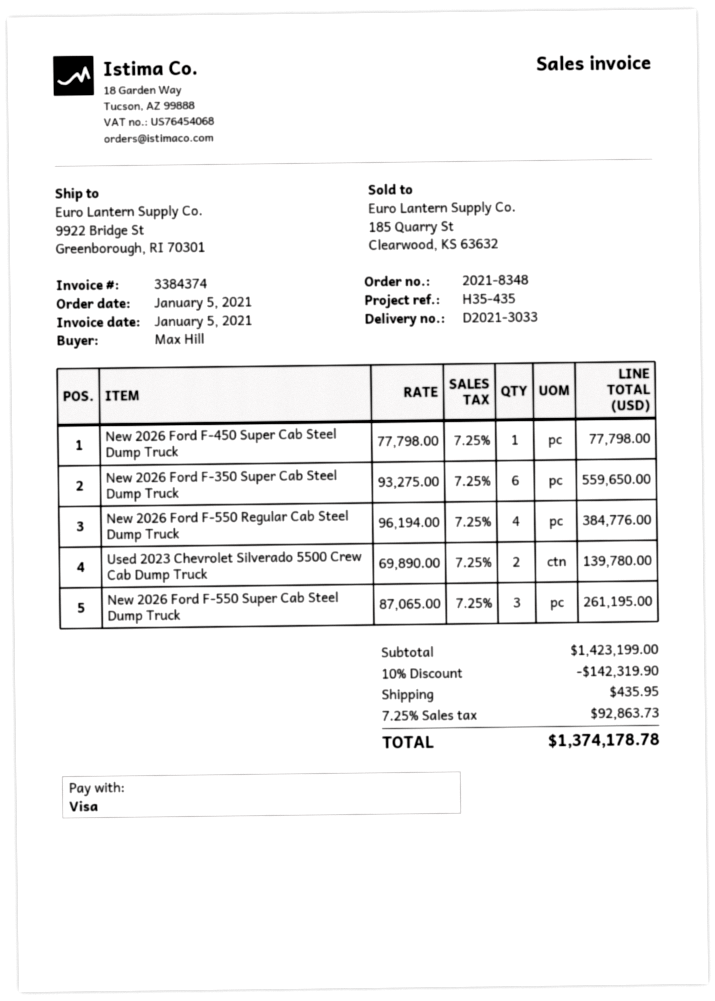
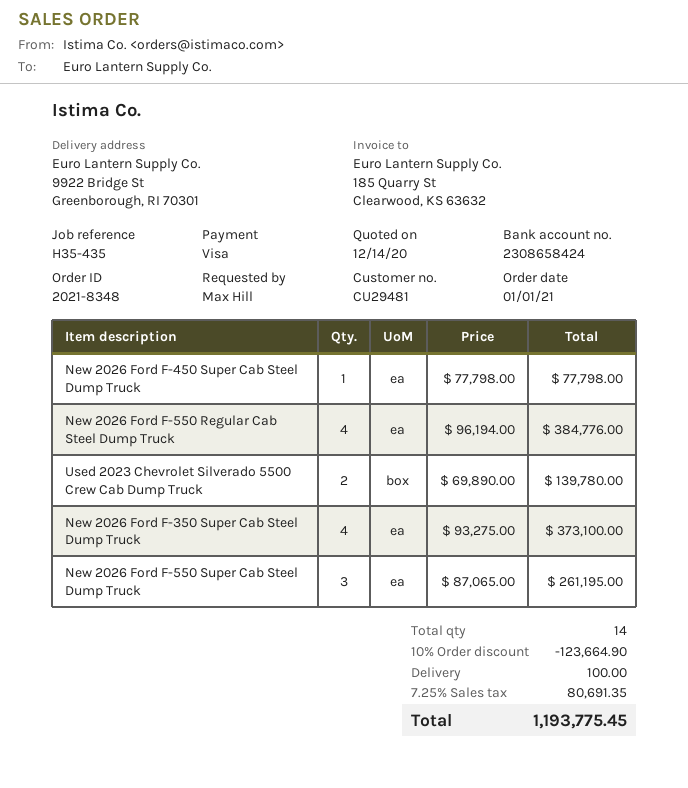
order date: 2021-01-05 -> 2021-01-01
New 2026 Ford F-350 Super Cab Steel Dump Truck: 6 x 93275.00 = 559650.00 -> 4 x 93275.00 = 373100.00
discount: 10% = 142319.90 -> 10% = 123664.90
shipping: 435.95 -> 100.00
tax: 7.25% = 92863.73 -> 7.25% = 80691.35
total: 1374178.78 -> 1193775.45

